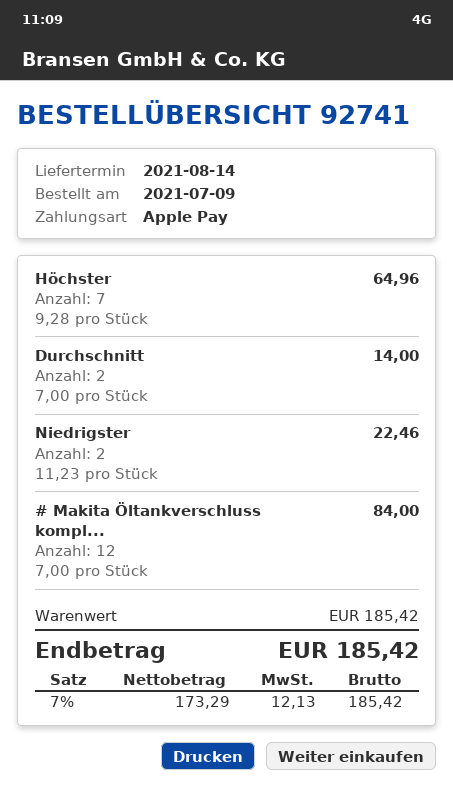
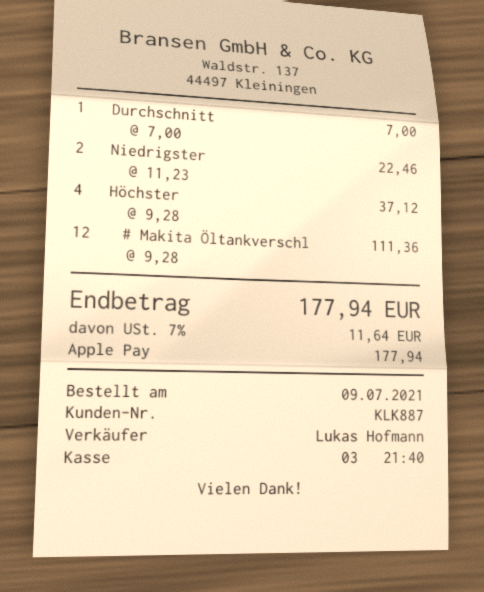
Höchster: 7 x 9.28 = 64.96 -> 4 x 9.28 = 37.12
Durchschnitt: 2 x 7.00 = 14.00 -> 1 x 7.00 = 7.00
# Makita Öltankverschluss kompl...: 12 x 7.00 = 84.00 -> 12 x 9.28 = 111.36
tax: 7% = 12.13 -> 7% = 11.64
total: 185.42 -> 177.94

